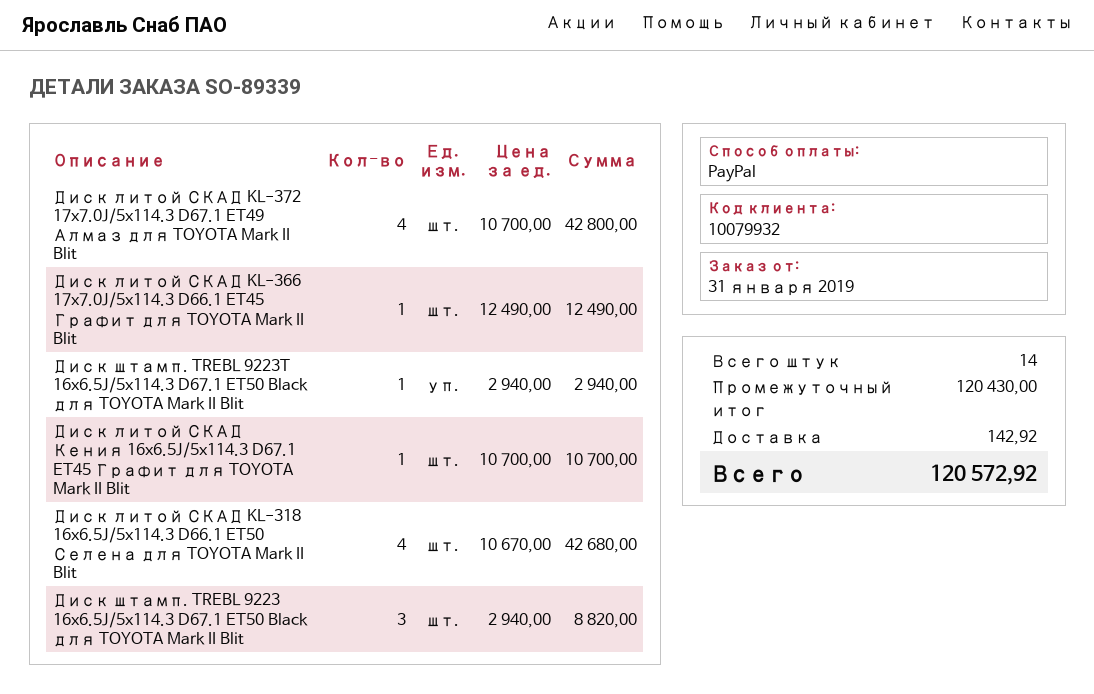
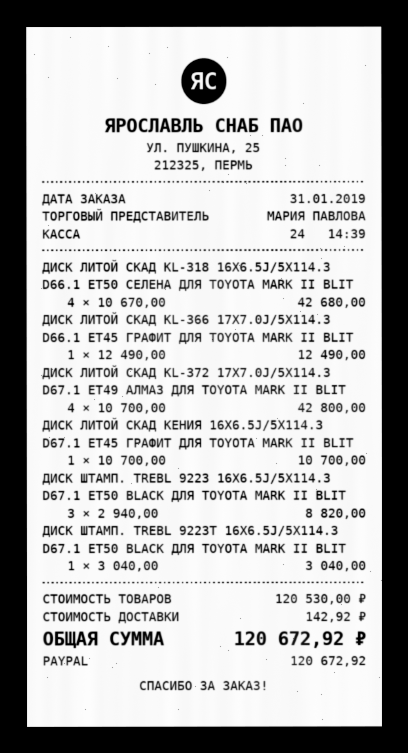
Диск штамп. TREBL 9223T 16x6.5J/5x114.3 D67.1 ET50 Black для TOYOTA Mark II Blit: 1 x 2940.00 = 2940.00 -> 1 x 3040.00 = 3040.00
subtotal: 120430.00 -> 120530.00
total: 120572.92 -> 120672.92

